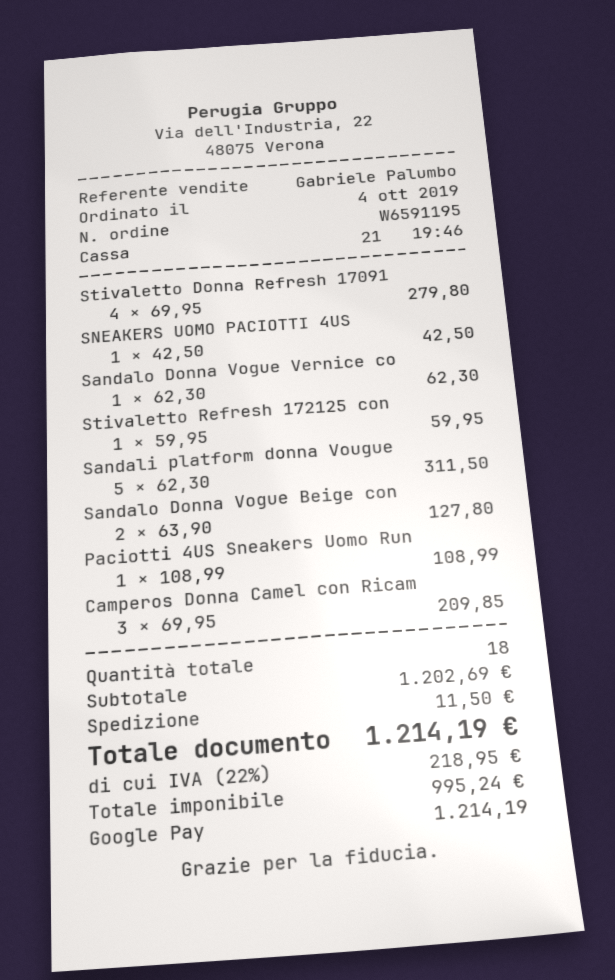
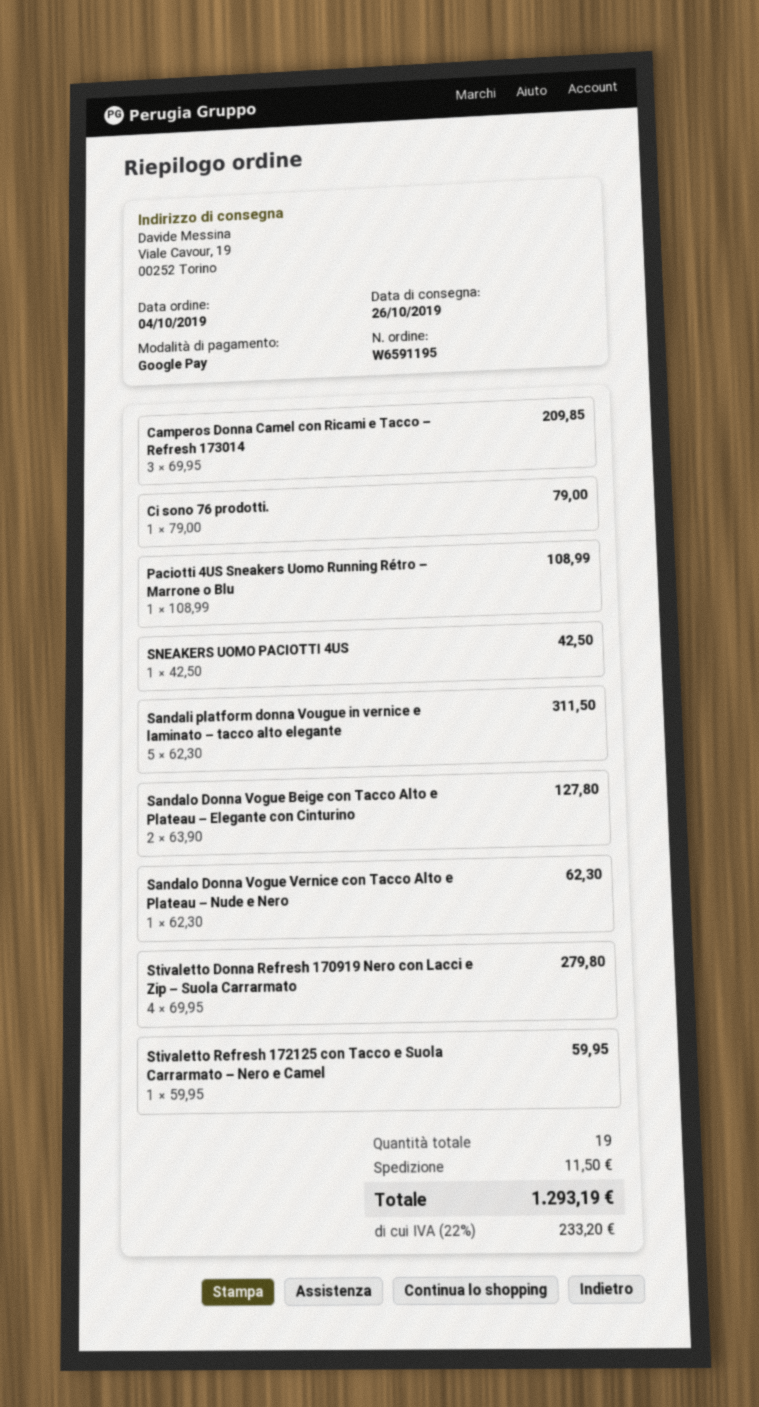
Ci sono 76 prodotti.: none -> 1 x 79.00 = 79.00
total quantity: 18 -> 19
tax: 22% = 218.95 -> 22% = 233.20
total: 1214.19 -> 1293.19

